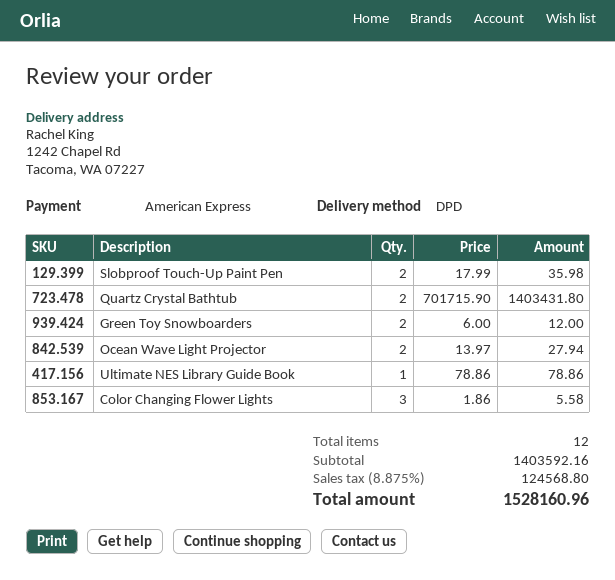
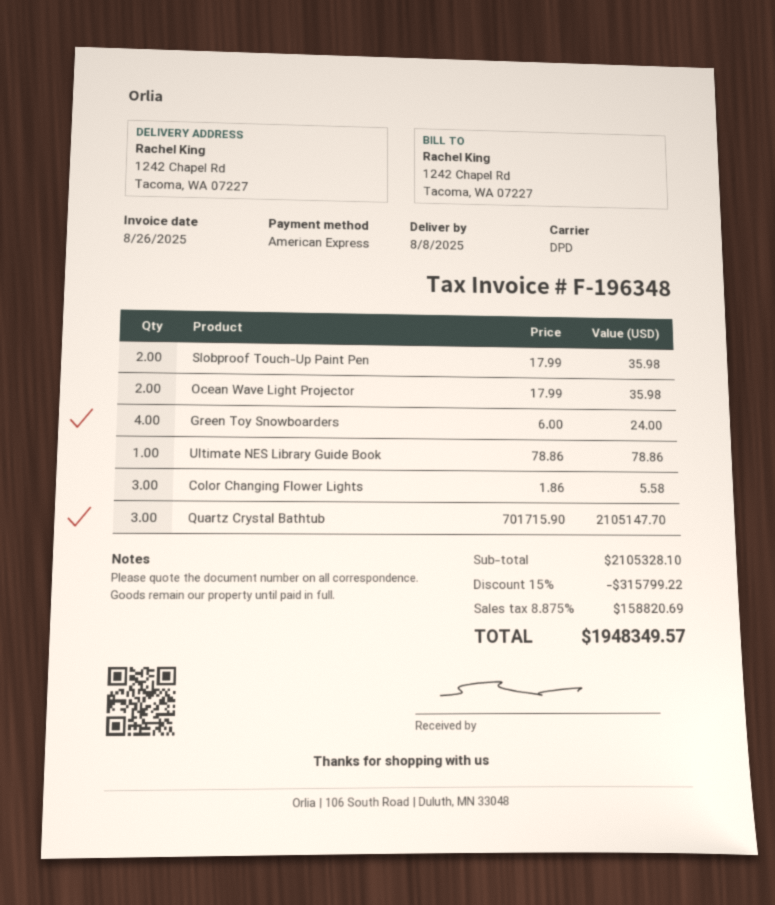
Quartz Crystal Bathtub: 2 x 701715.90 = 1403431.80 -> 3 x 701715.90 = 2105147.70
Green Toy Snowboarders: 2 x 6.00 = 12.00 -> 4 x 6.00 = 24.00
Ocean Wave Light Projector: 2 x 13.97 = 27.94 -> 2 x 17.99 = 35.98
subtotal: 1403592.16 -> 2105328.10
discount: none -> 15% = 315799.22
tax: 8.875% = 124568.80 -> 8.875% = 158820.69
total: 1528160.96 -> 1948349.57

